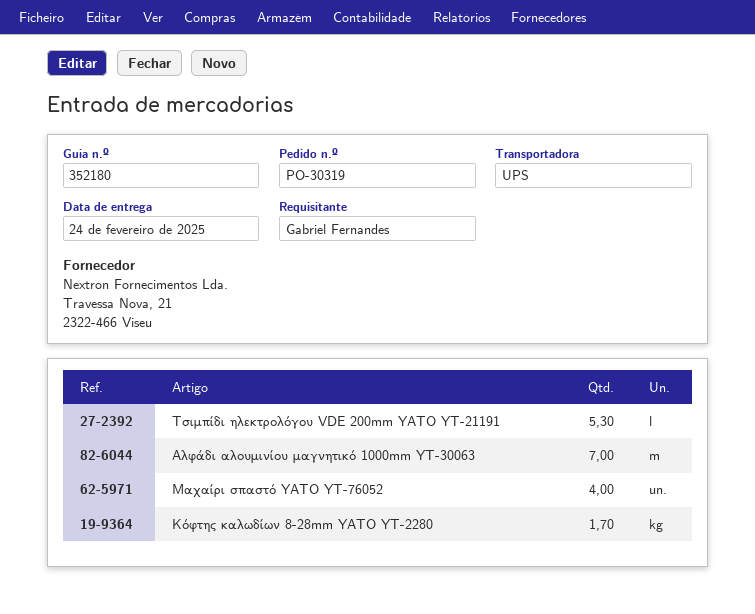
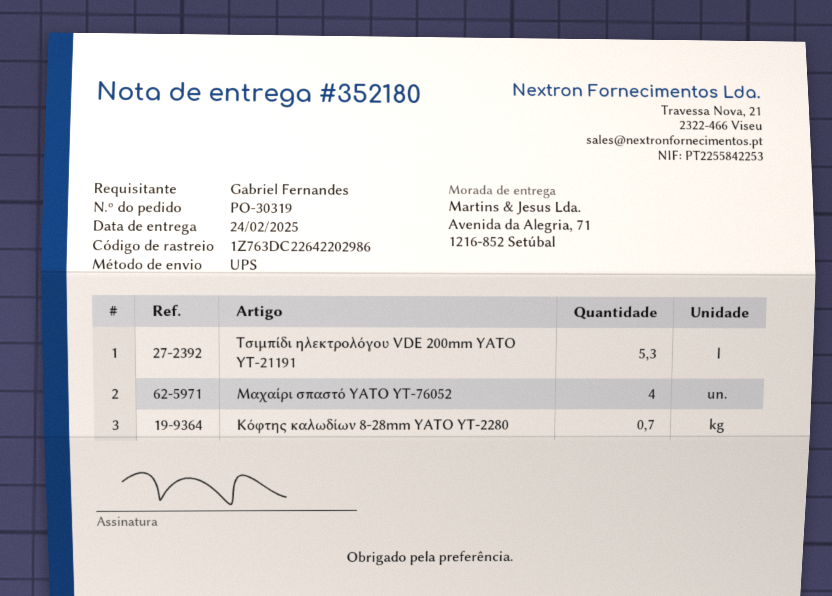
Αλφάδι αλουμινίου μαγνητικό 1000mm YT-30063: 7 -> none
Κόφτης καλωδίων 8-28mm YATO YT-2280: 1.7 -> 0.7

